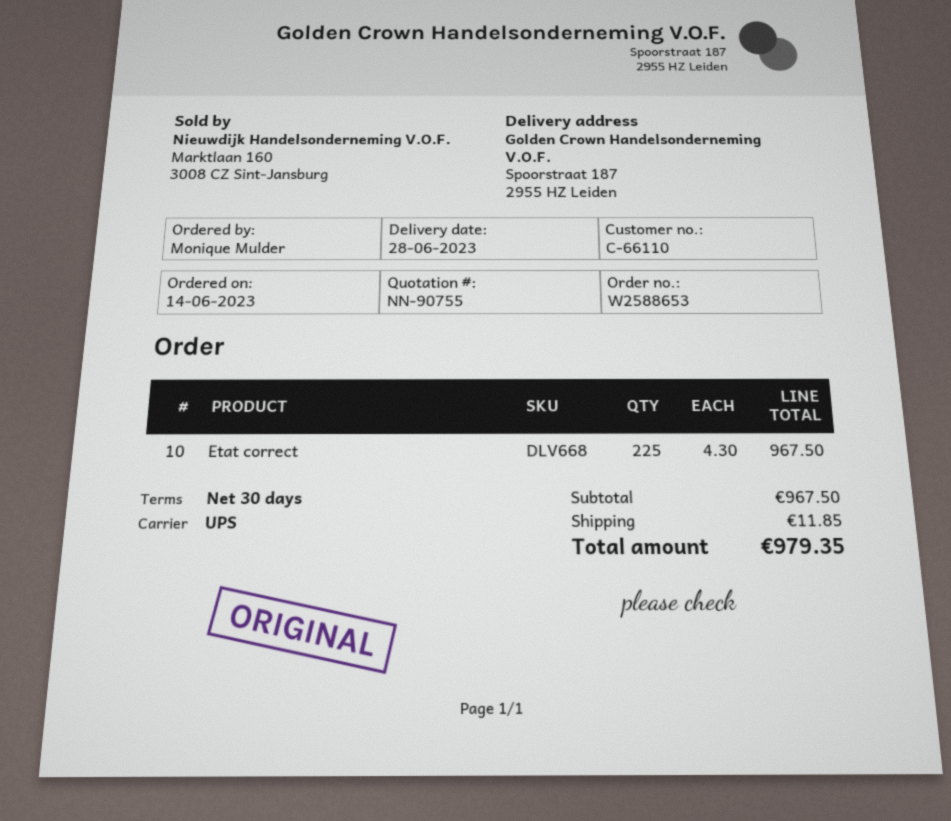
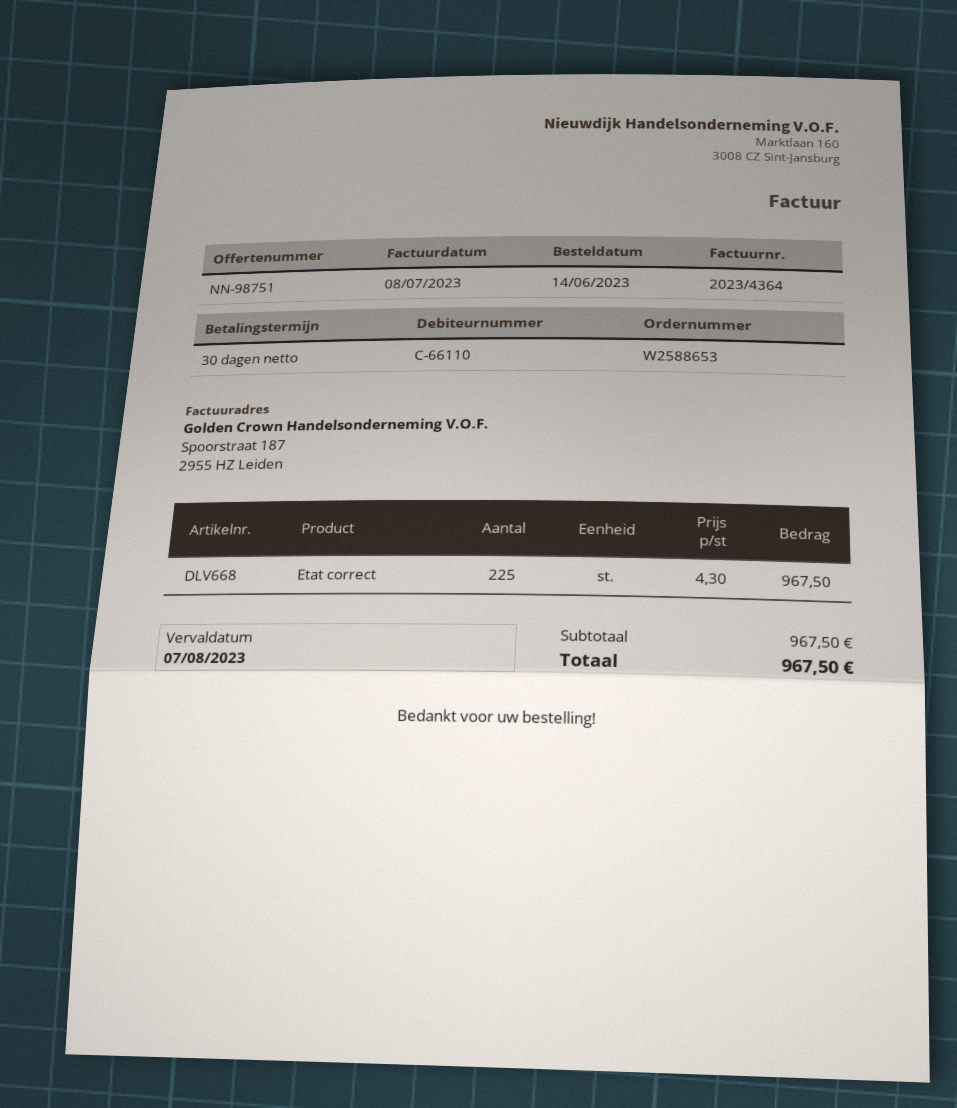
quote number: NN-90755 -> NN-98751
shipping: 11.85 -> none
total: 979.35 -> 967.50

